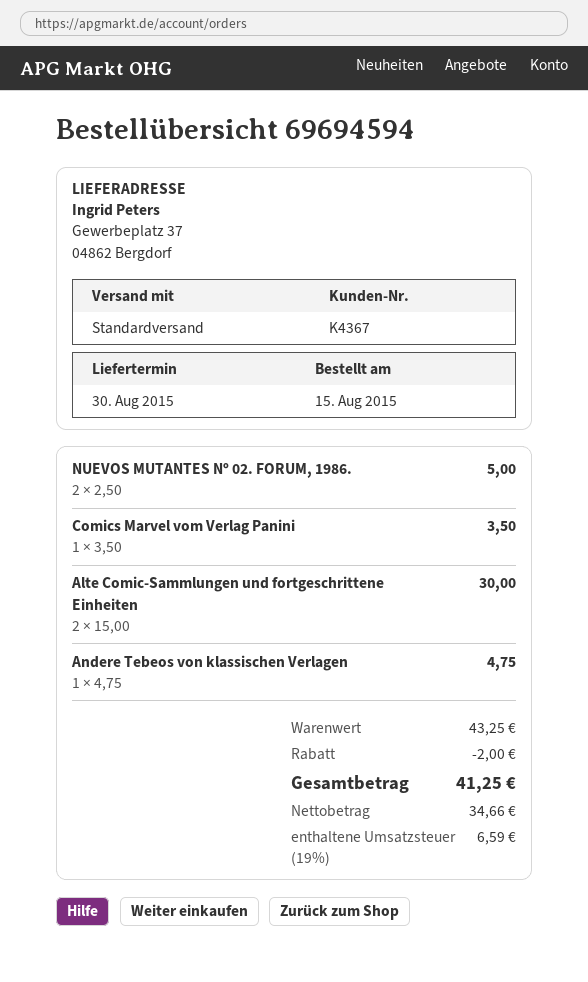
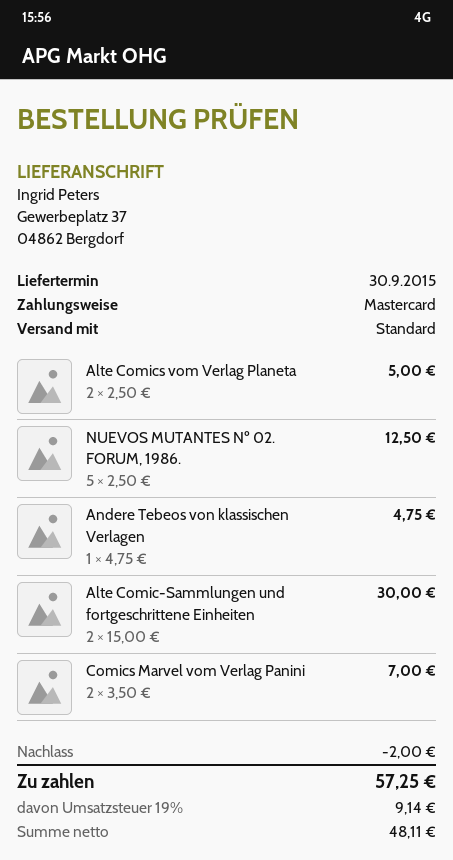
delivery date: 2015-08-30 -> 2015-09-30
NUEVOS MUTANTES Nº 02. FORUM, 1986.: 2 x 2.50 = 5.00 -> 5 x 2.50 = 12.50
Comics Marvel vom Verlag Panini: 1 x 3.50 = 3.50 -> 2 x 3.50 = 7.00
Alte Comics vom Verlag Planeta: none -> 2 x 2.50 = 5.00
net: 34.66 -> 48.11
tax: 19% = 6.59 -> 19% = 9.14
total: 41.25 -> 57.25

